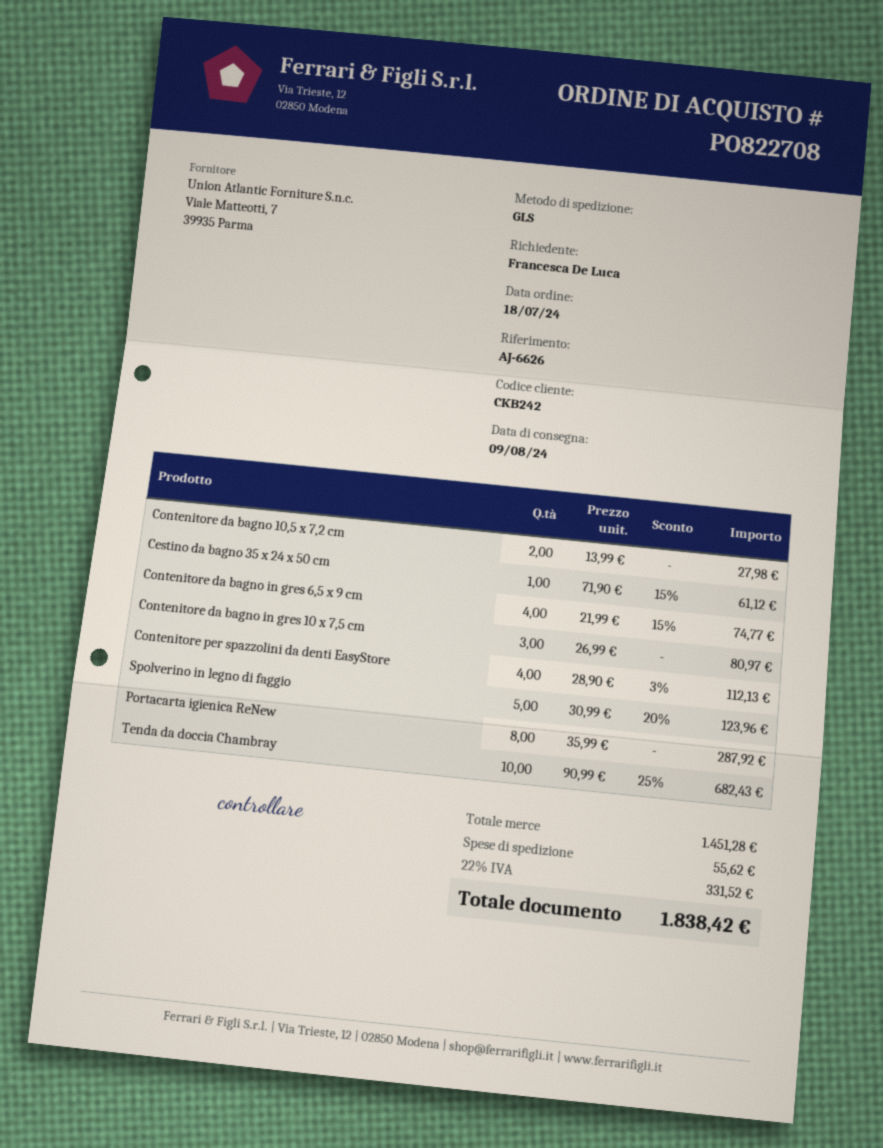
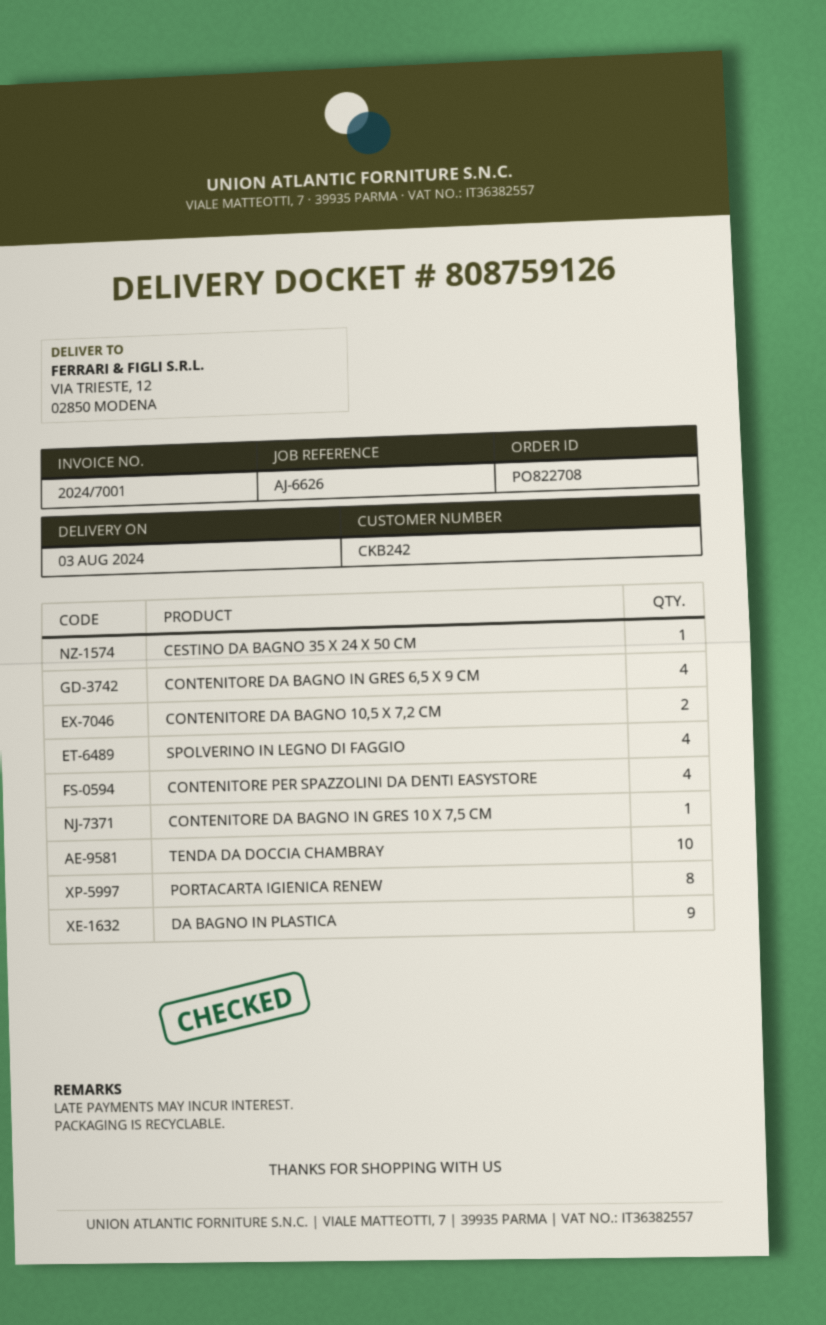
delivery date: 2024-08-09 -> 2024-08-03
Contenitore da bagno in gres 10 x 7,5 cm: 3 -> 1
Spolverino in legno di faggio: 5 -> 4
DA BAGNO IN PLASTICA: none -> 9

